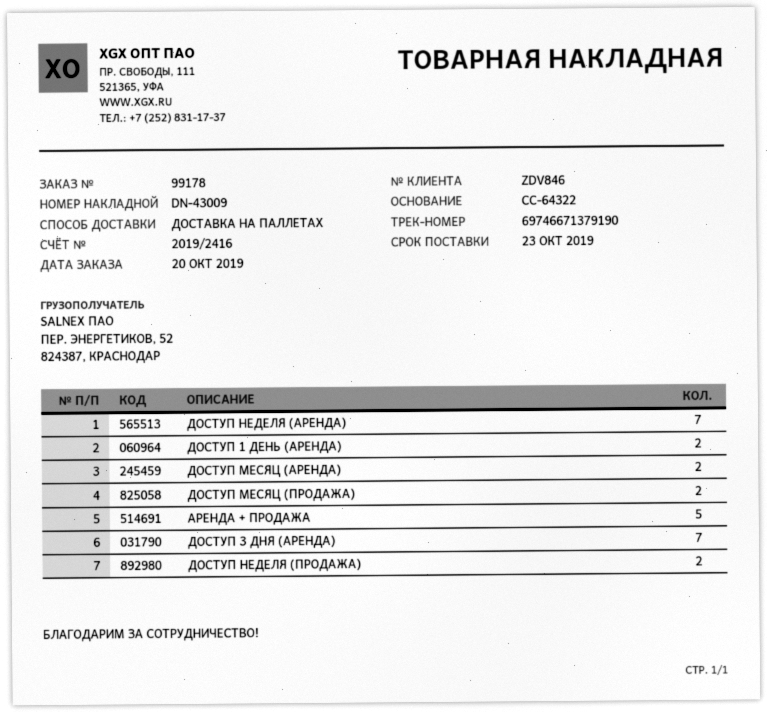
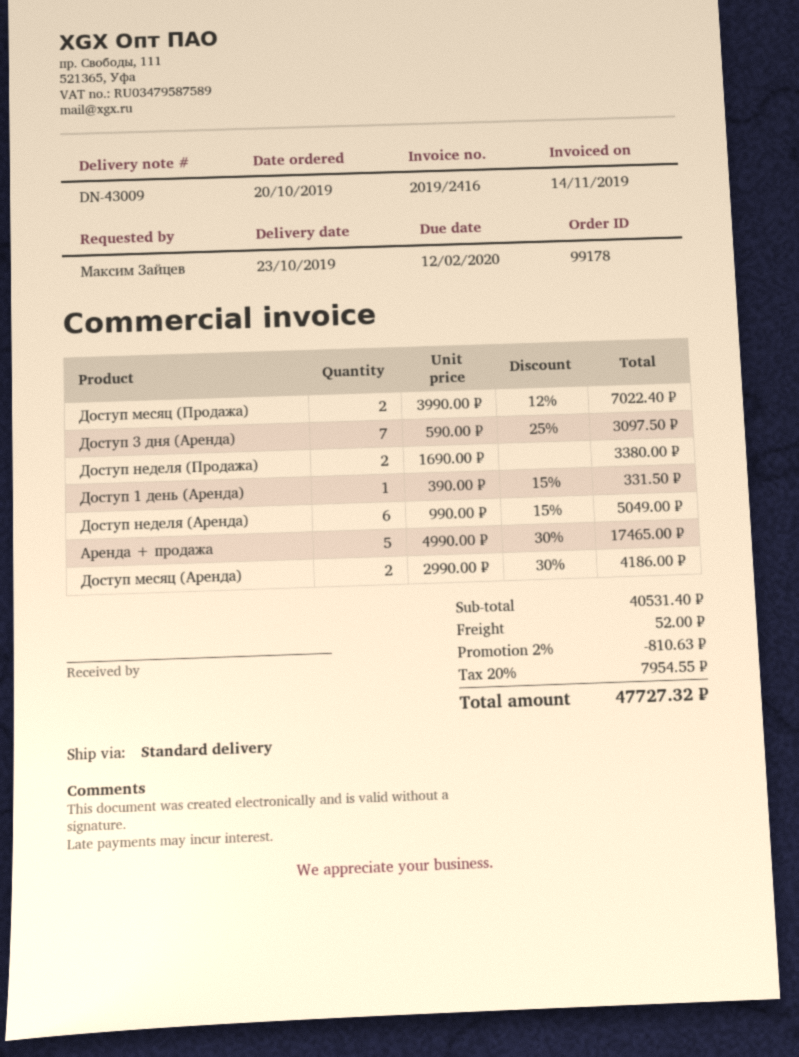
shipping method: pallet freight -> standard
ДОСТУП НЕДЕЛЯ (АРЕНДА): 7 -> 6
ДОСТУП 1 ДЕНЬ (АРЕНДА): 2 -> 1

